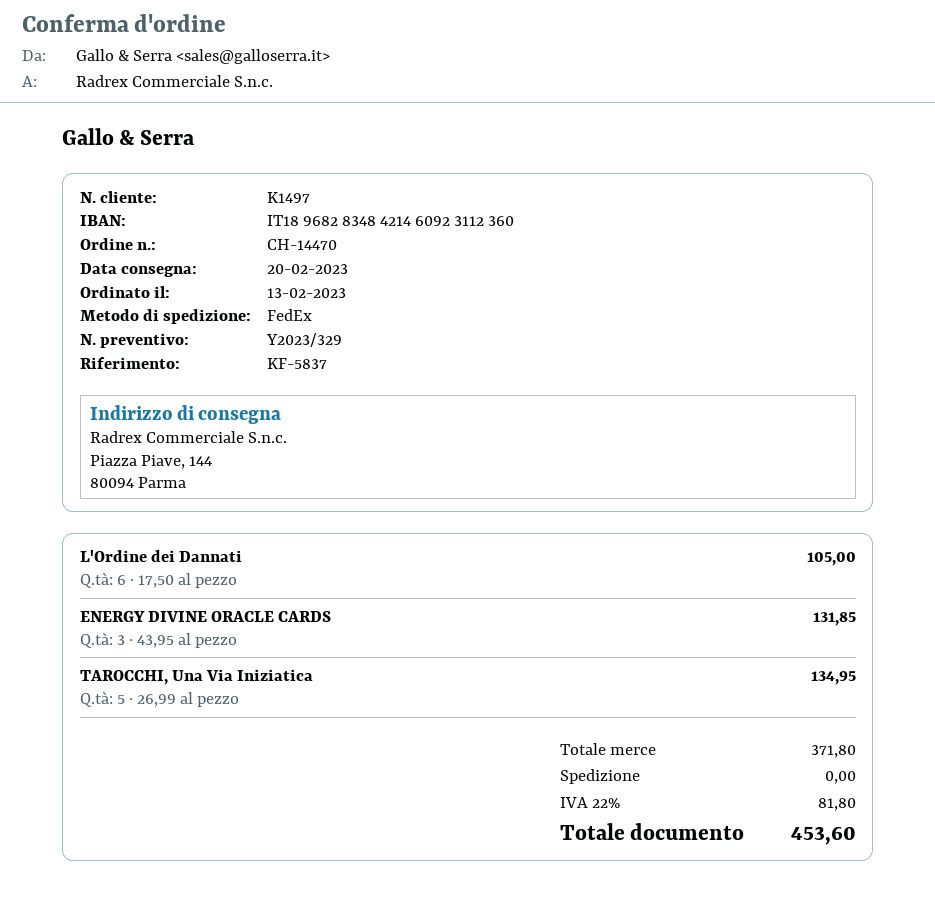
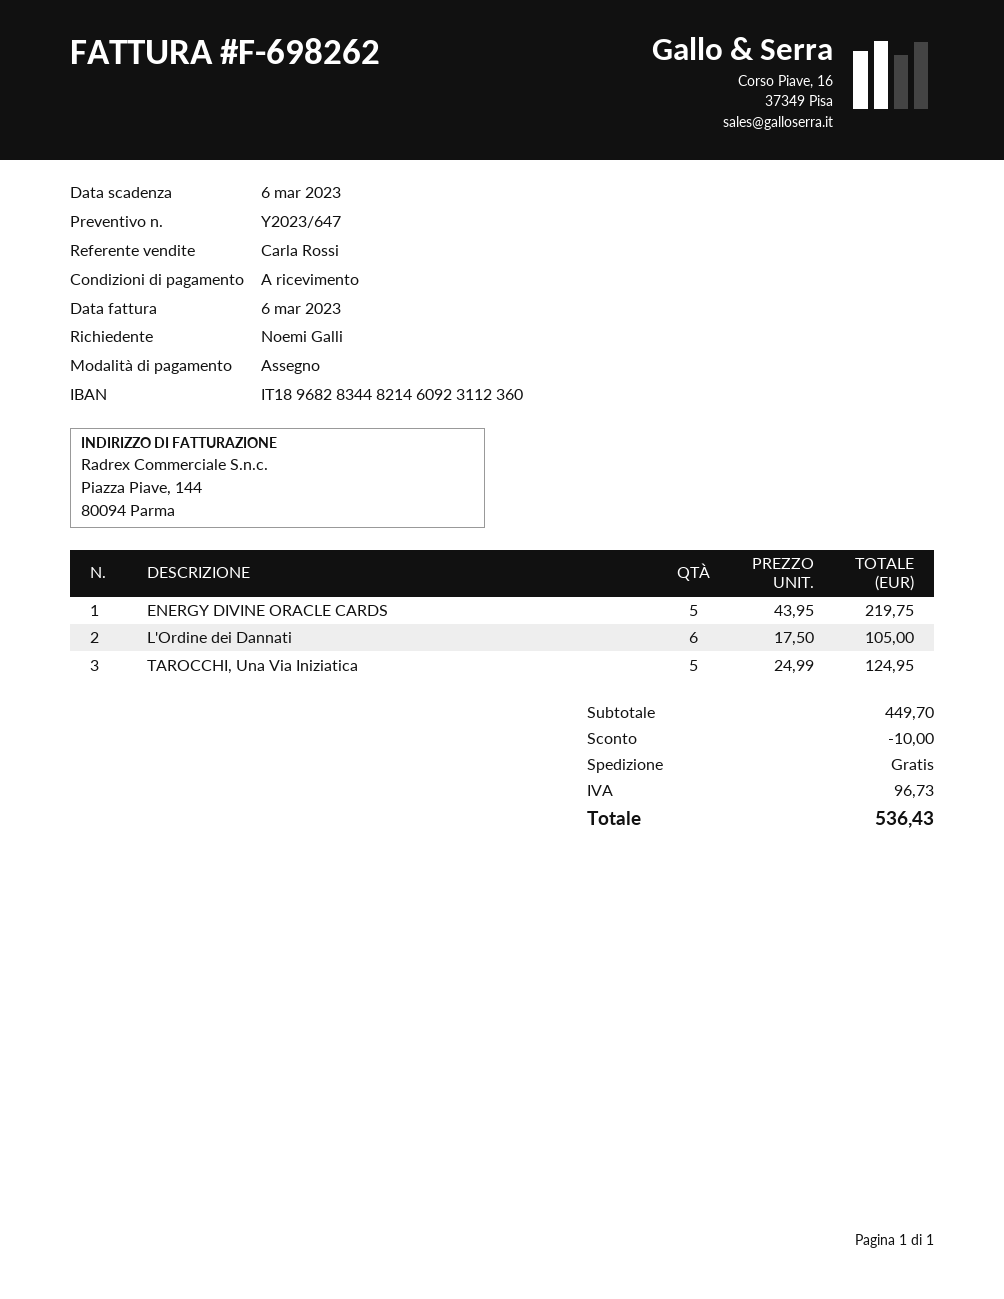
quote number: Y2023/329 -> Y2023/647
bank account: IT1896828348421460923112360 -> IT1896828344821460923112360
ENERGY DIVINE ORACLE CARDS: 3 x 43.95 = 131.85 -> 5 x 43.95 = 219.75
TAROCCHI, Una Via Iniziatica: 5 x 26.99 = 134.95 -> 5 x 24.99 = 124.95
subtotal: 371.80 -> 449.70
discount: none -> 10.00
tax: 81.80 -> 96.73
total: 453.60 -> 536.43

